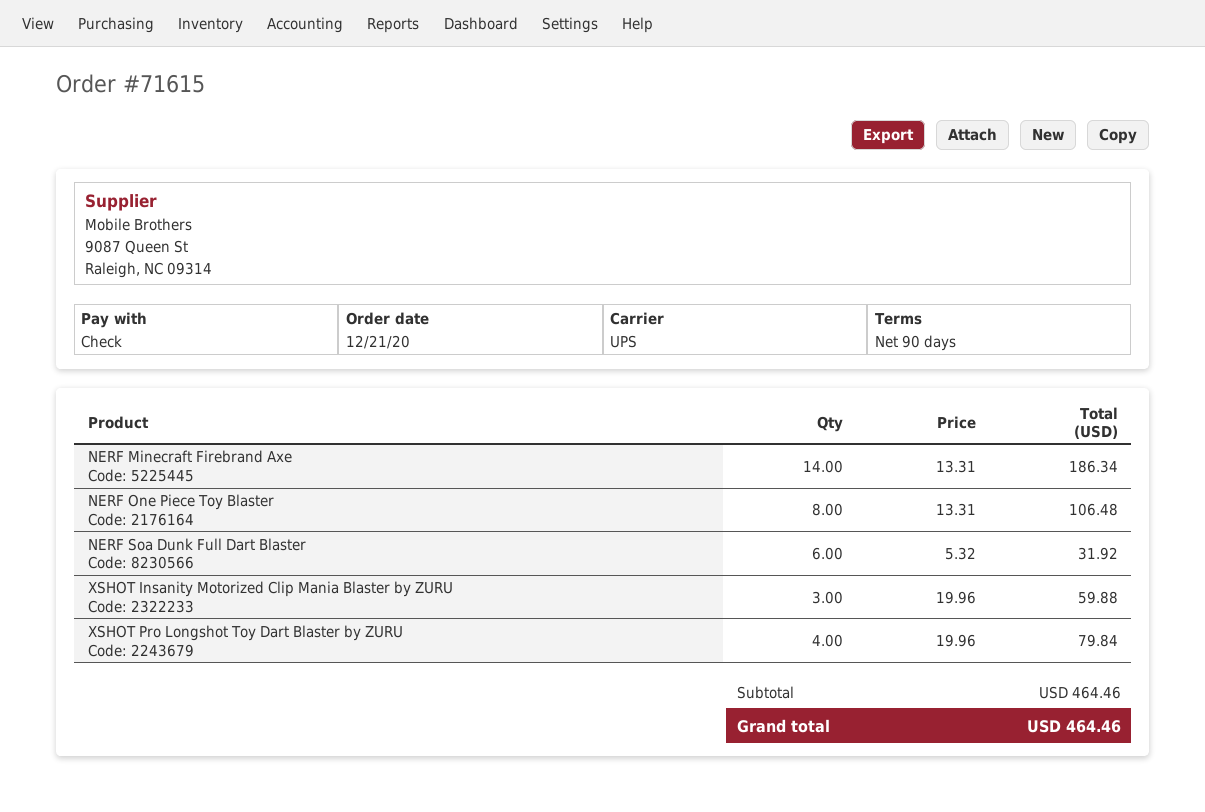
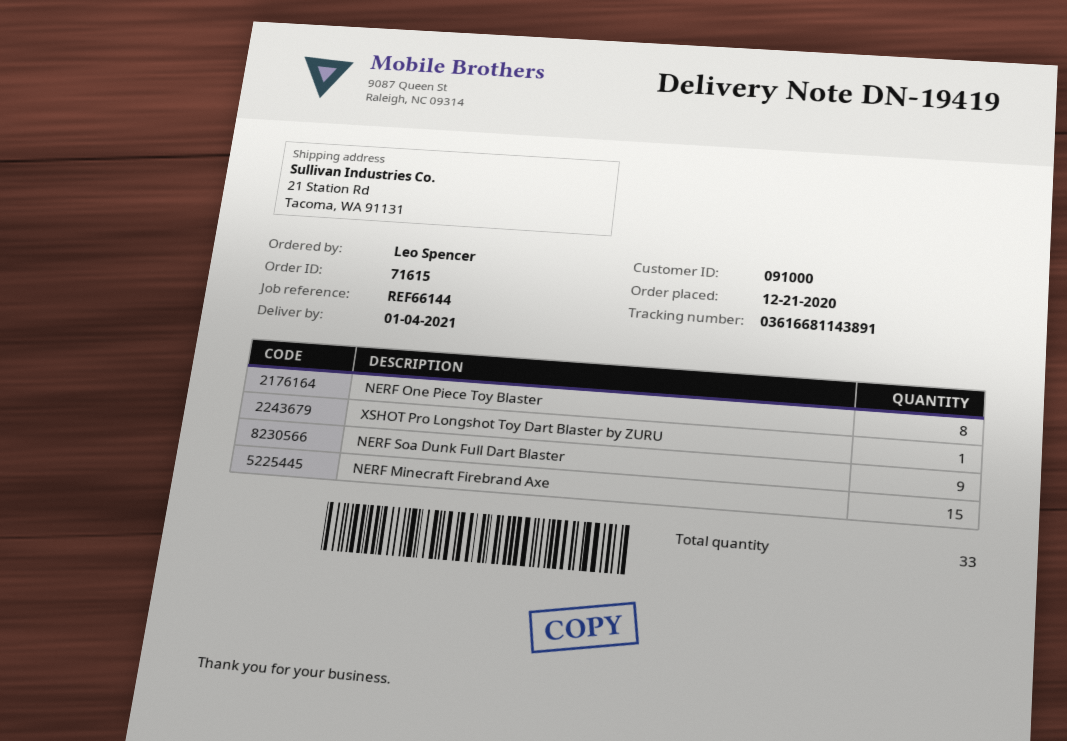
NERF Minecraft Firebrand Axe: 14 -> 15
NERF Soa Dunk Full Dart Blaster: 6 -> 9
XSHOT Insanity Motorized Clip Mania Blaster by ZURU: 3 -> none
XSHOT Pro Longshot Toy Dart Blaster by ZURU: 4 -> 1

